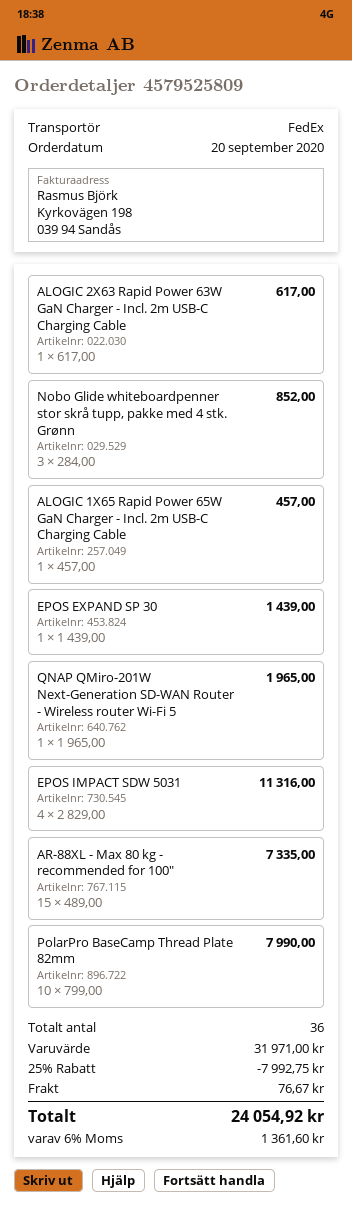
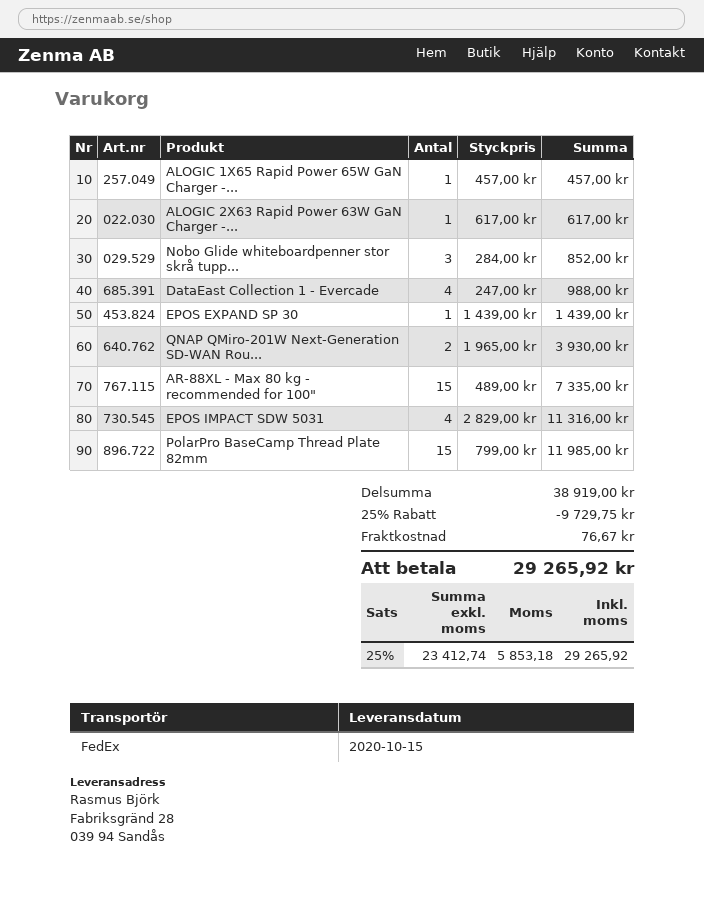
QNAP QMiro-201W Next-Generation SD-WAN Router - Wireless router Wi-Fi 5: 1 x 1965.00 = 1965.00 -> 2 x 1965.00 = 3930.00
PolarPro BaseCamp Thread Plate 82mm: 10 x 799.00 = 7990.00 -> 15 x 799.00 = 11985.00
DataEast Collection 1 - Evercade: none -> 4 x 247.00 = 988.00
subtotal: 31971.00 -> 38919.00
discount: 25% = 7992.75 -> 25% = 9729.75
tax: 6% = 1361.60 -> 25% = 5853.18
total: 24054.92 -> 29265.92

